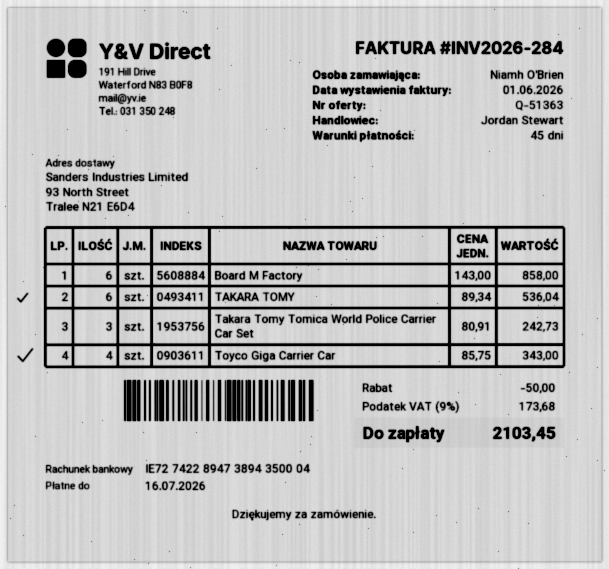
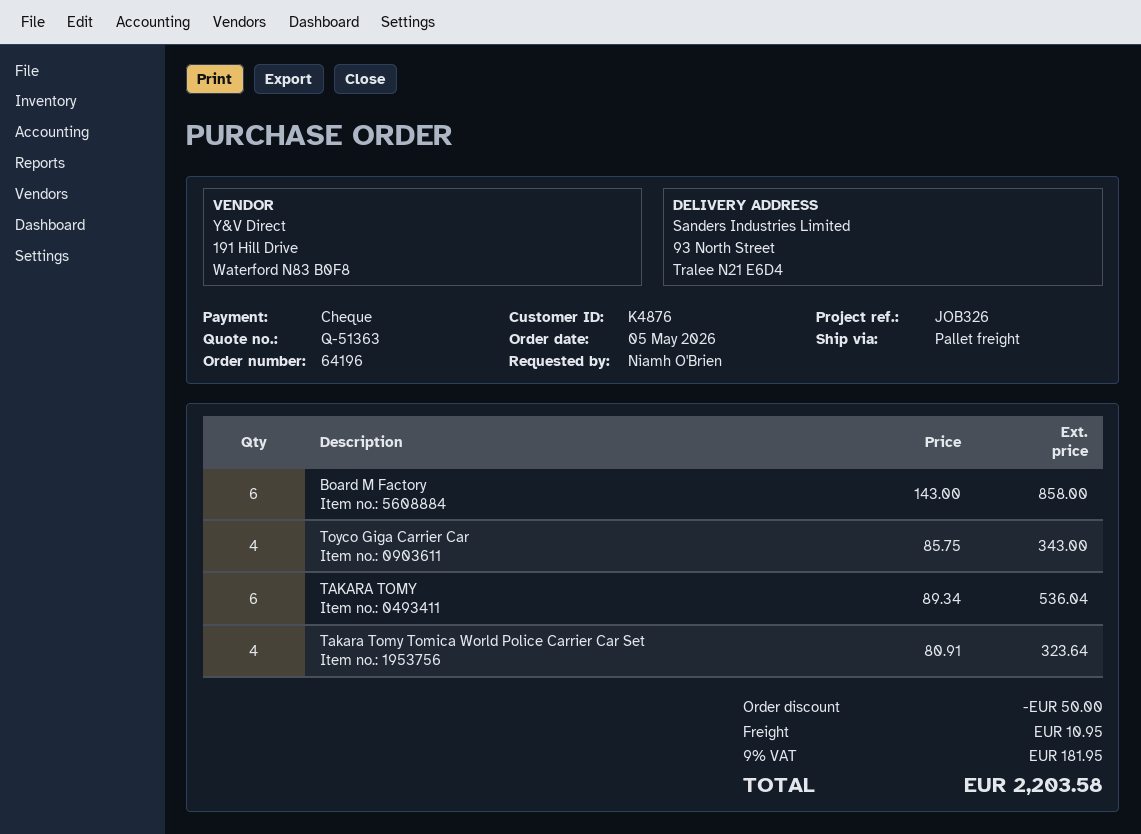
Takara Tomy Tomica World Police Carrier Car Set: 3 x 80.91 = 242.73 -> 4 x 80.91 = 323.64
shipping: none -> 10.95
tax: 9% = 173.68 -> 9% = 181.95
total: 2103.45 -> 2203.58

